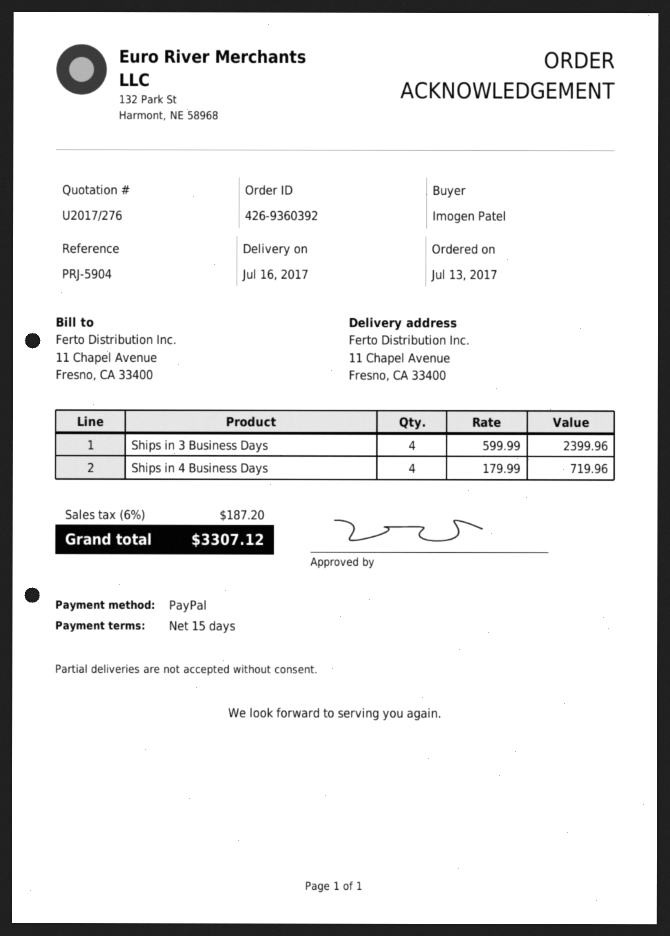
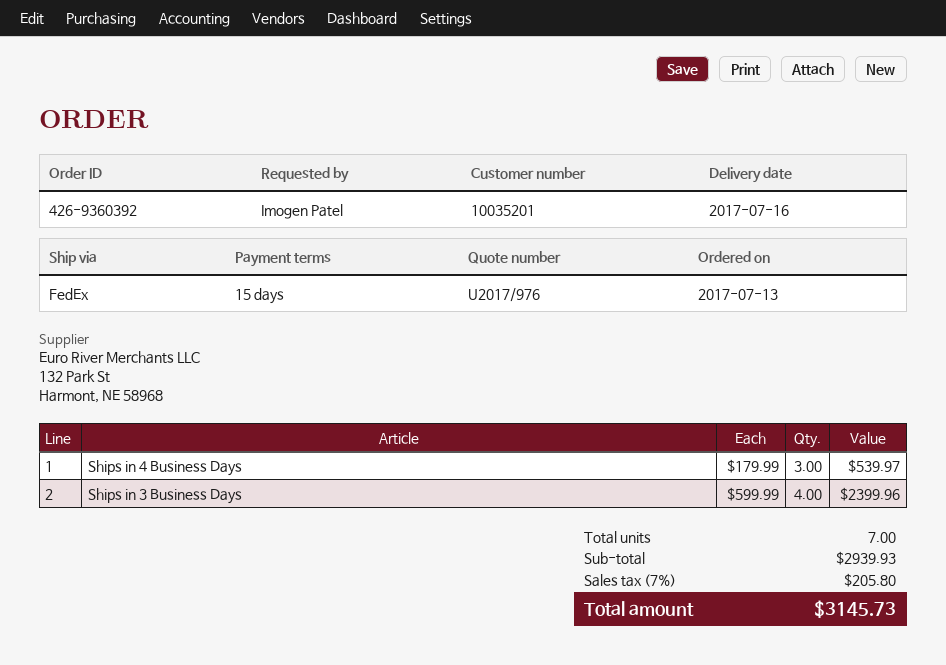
quote number: U2017/276 -> U2017/976
Ships in 4 Business Days: 4 x 179.99 = 719.96 -> 3 x 179.99 = 539.97
tax: 6% = 187.20 -> 7% = 205.80
total: 3307.12 -> 3145.73

